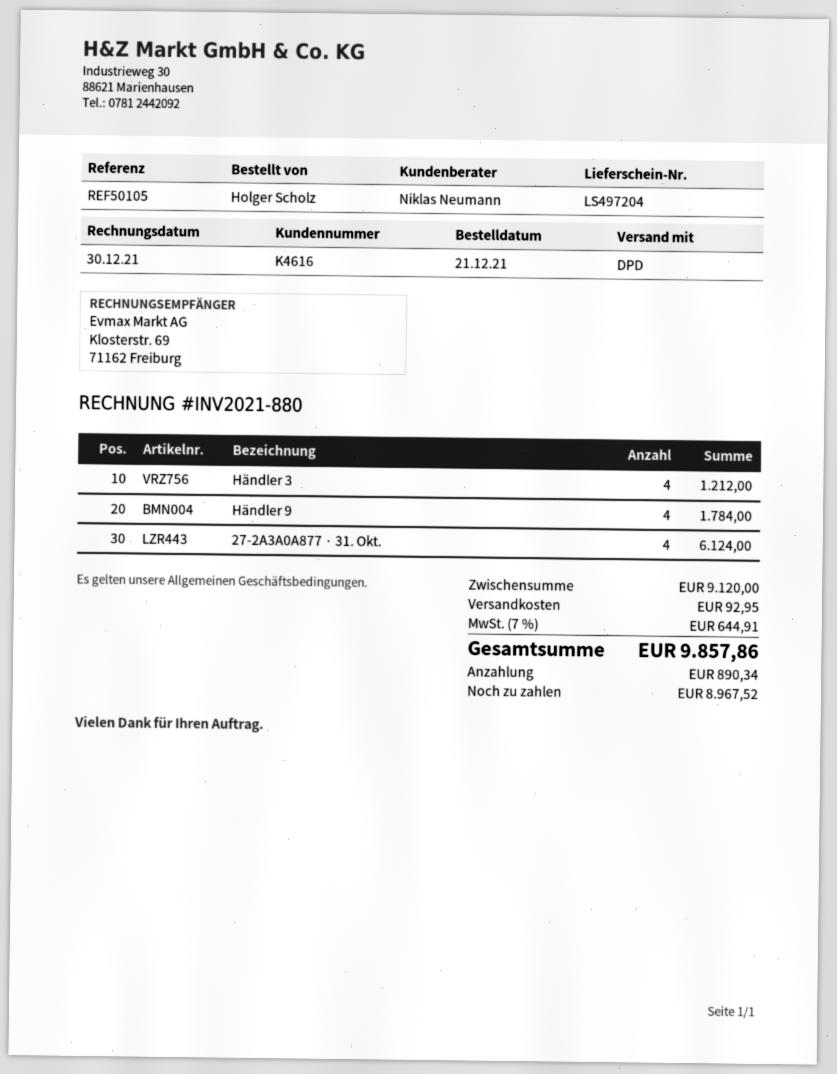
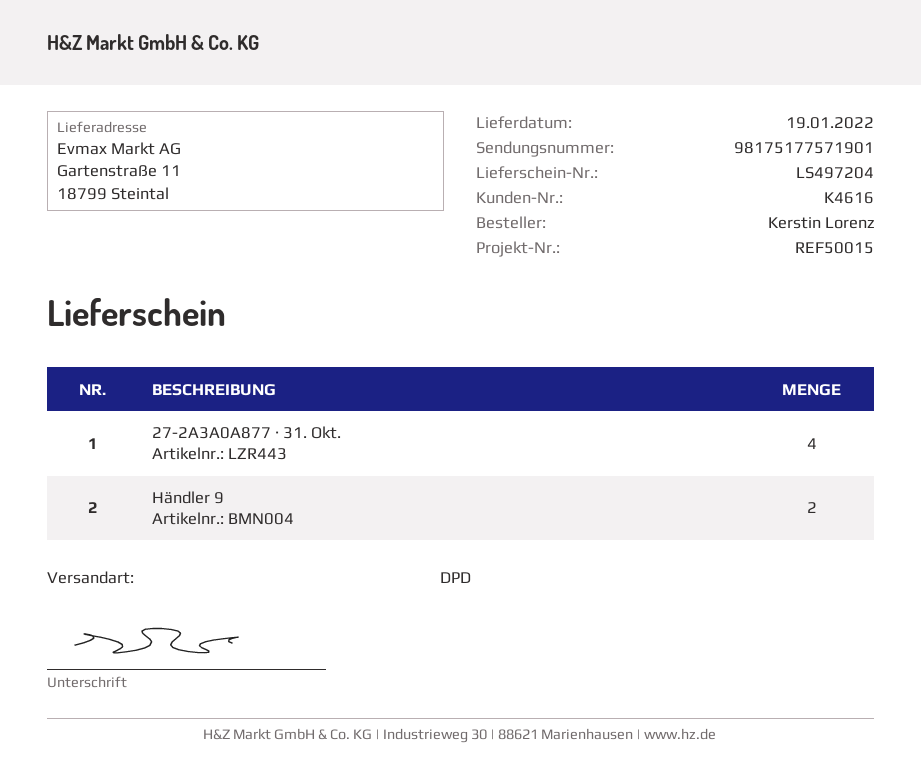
reference: REF50105 -> REF50015
ordered by: Holger Scholz -> Kerstin Lorenz
Händler 3: 4 -> none
Händler 9: 4 -> 2

